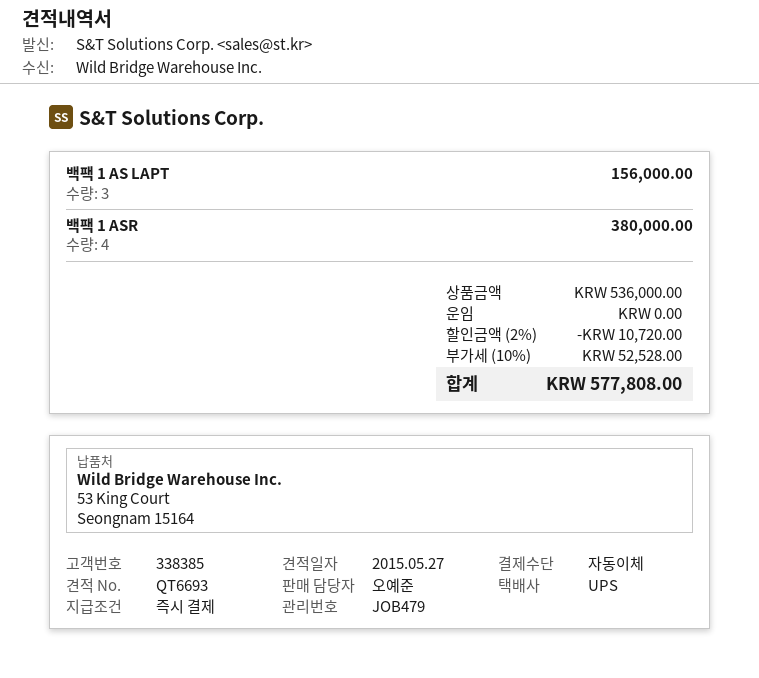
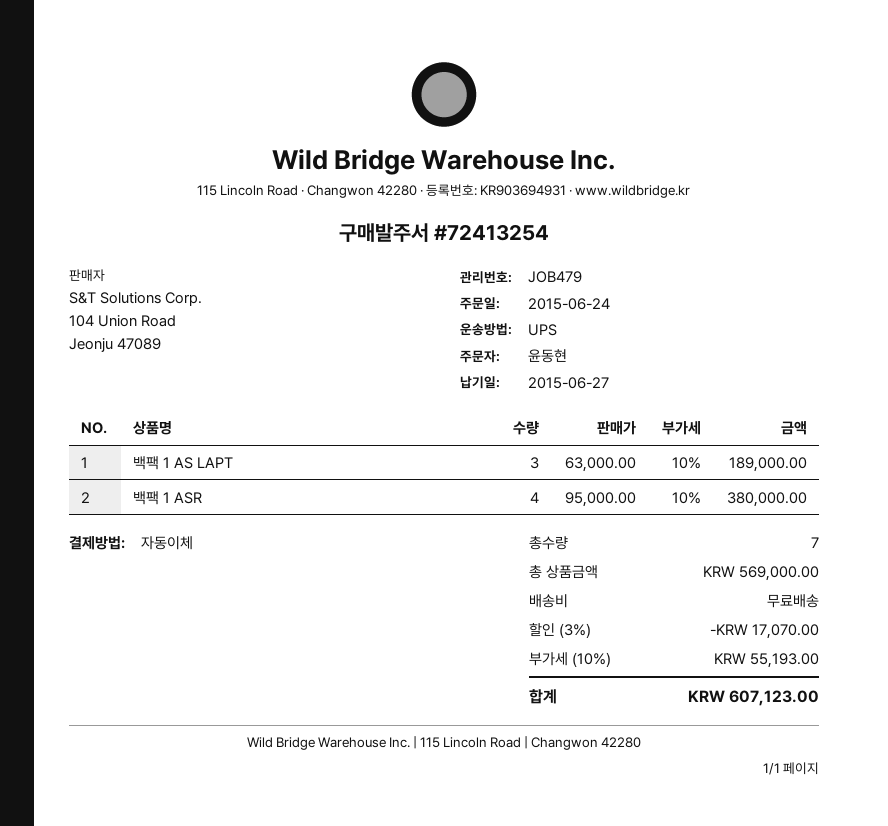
백팩 1 AS LAPT: 3 for 156000.00 -> 3 for 189000.00
subtotal: 536000.00 -> 569000.00
discount: 2% = 10720.00 -> 3% = 17070.00
tax: 10% = 52528.00 -> 10% = 55193.00
total: 577808.00 -> 607123.00

